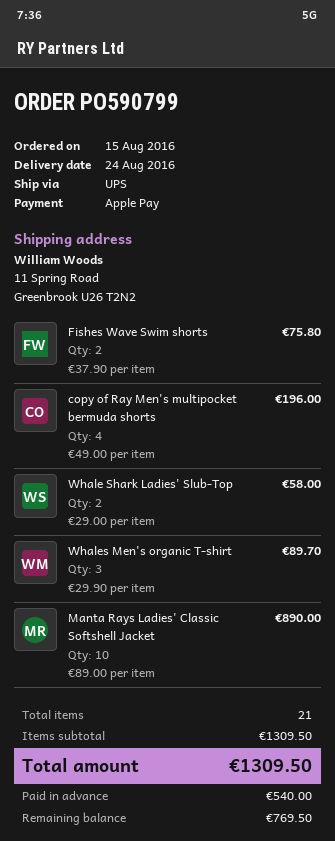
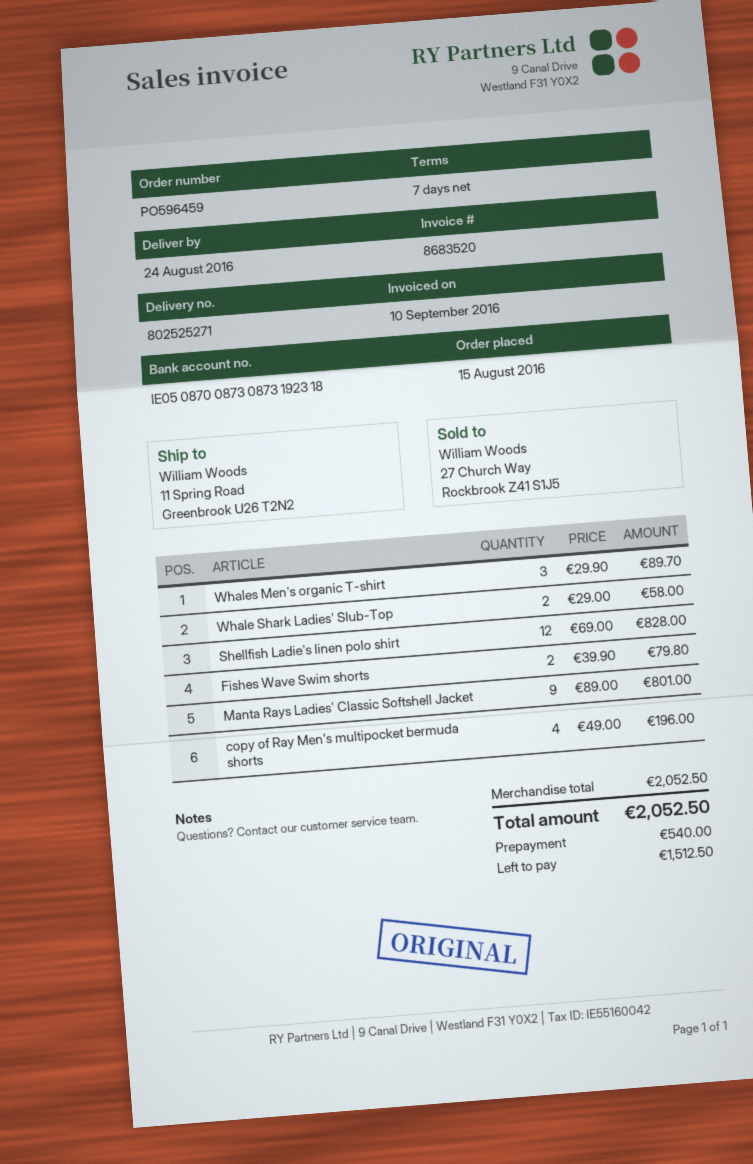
order number: PO590799 -> PO596459
Fishes Wave Swim shorts: 2 x 37.90 = 75.80 -> 2 x 39.90 = 79.80
Manta Rays Ladies' Classic Softshell Jacket: 10 x 89.00 = 890.00 -> 9 x 89.00 = 801.00
Shellfish Ladie's linen polo shirt: none -> 12 x 69.00 = 828.00
subtotal: 1309.50 -> 2052.50
total: 1309.50 -> 2052.50
balance: 769.50 -> 1512.50

